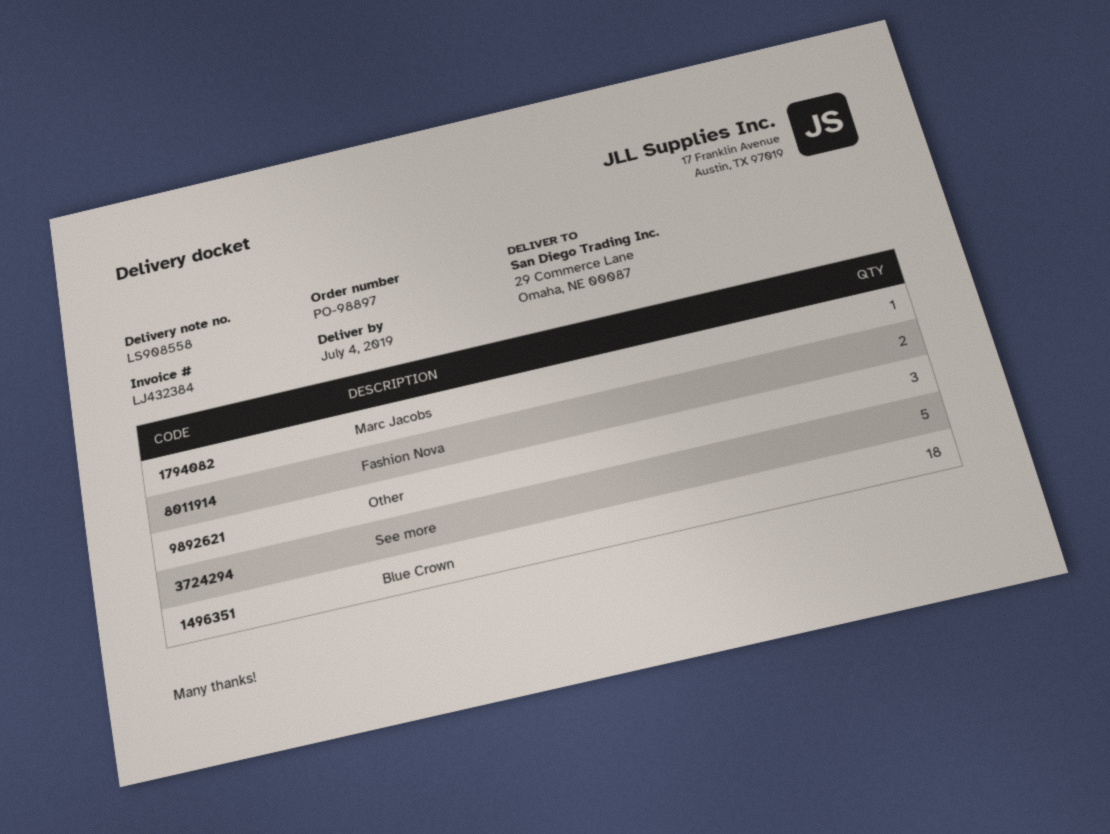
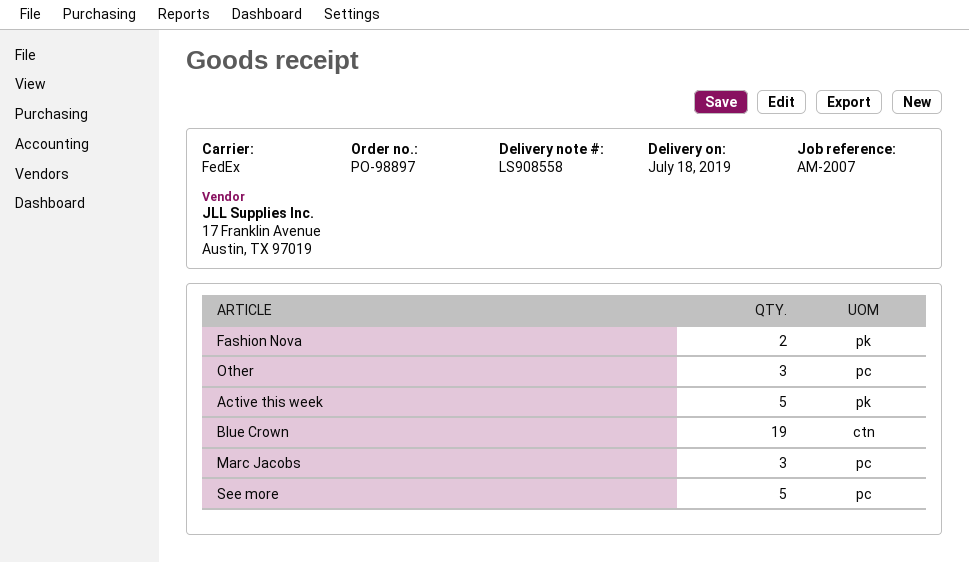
delivery date: 2019-07-04 -> 2019-07-18
Marc Jacobs: 1 -> 3
Blue Crown: 18 -> 19
Active this week: none -> 5

